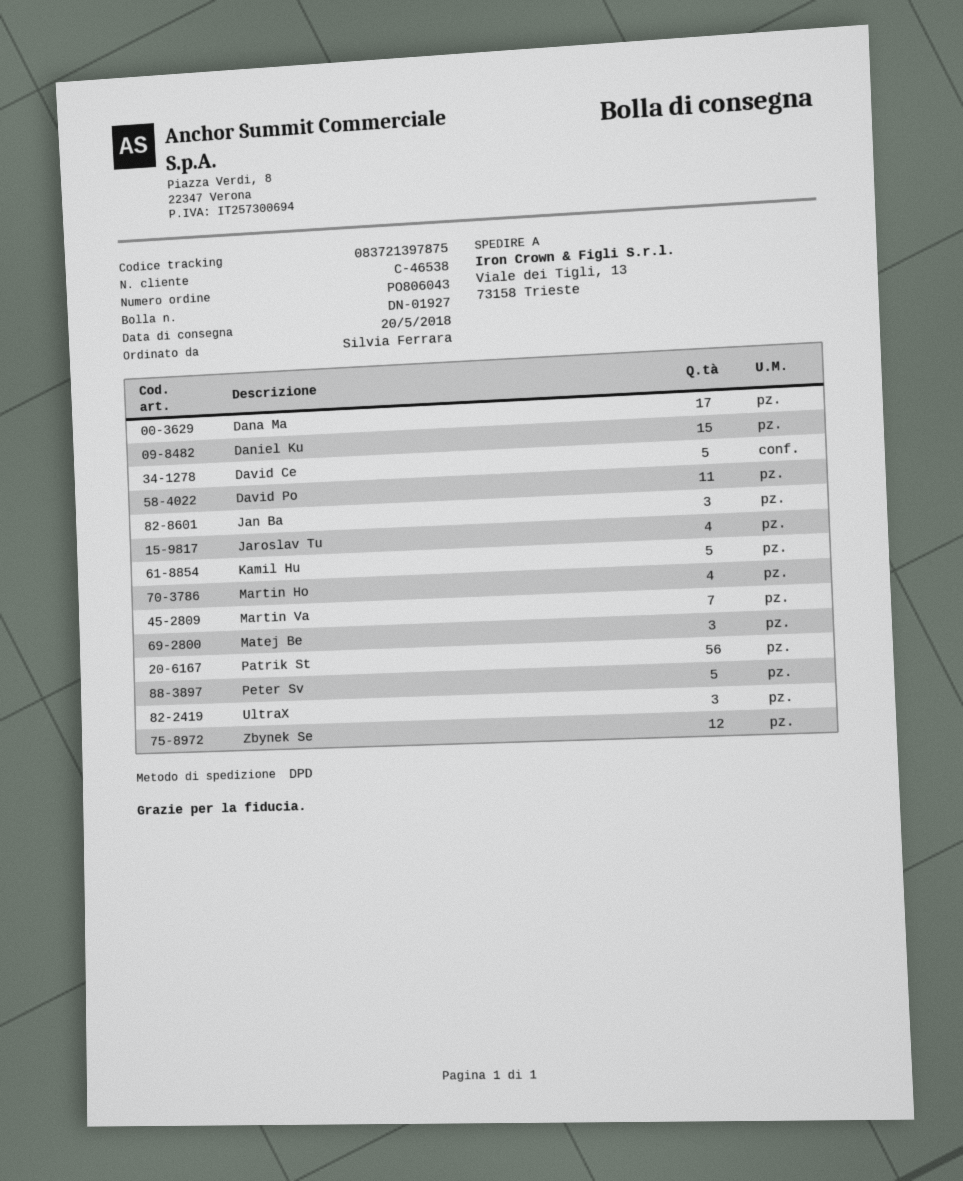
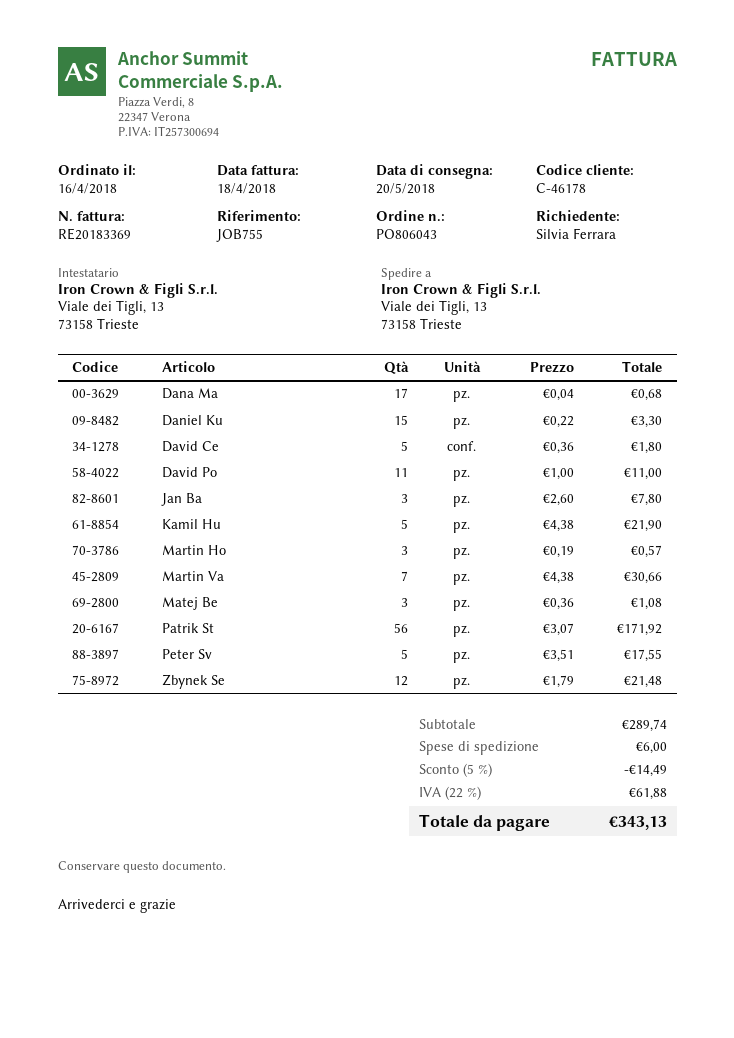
customer number: C-46538 -> C-46178
Jaroslav Tu: 4 -> none
Martin Ho: 4 -> 3
UltraX: 3 -> none

